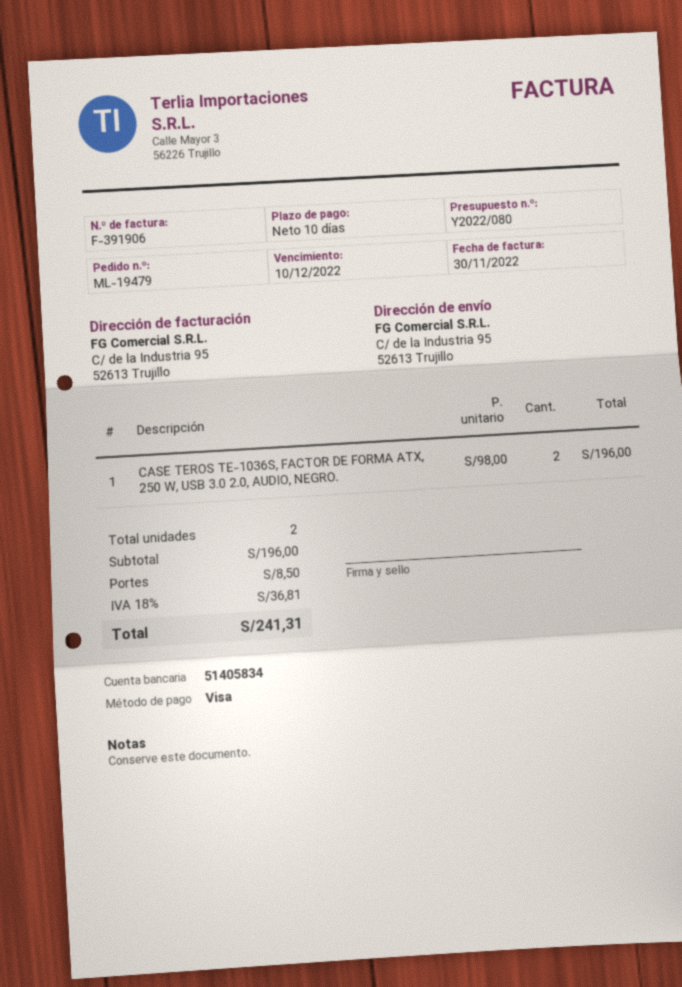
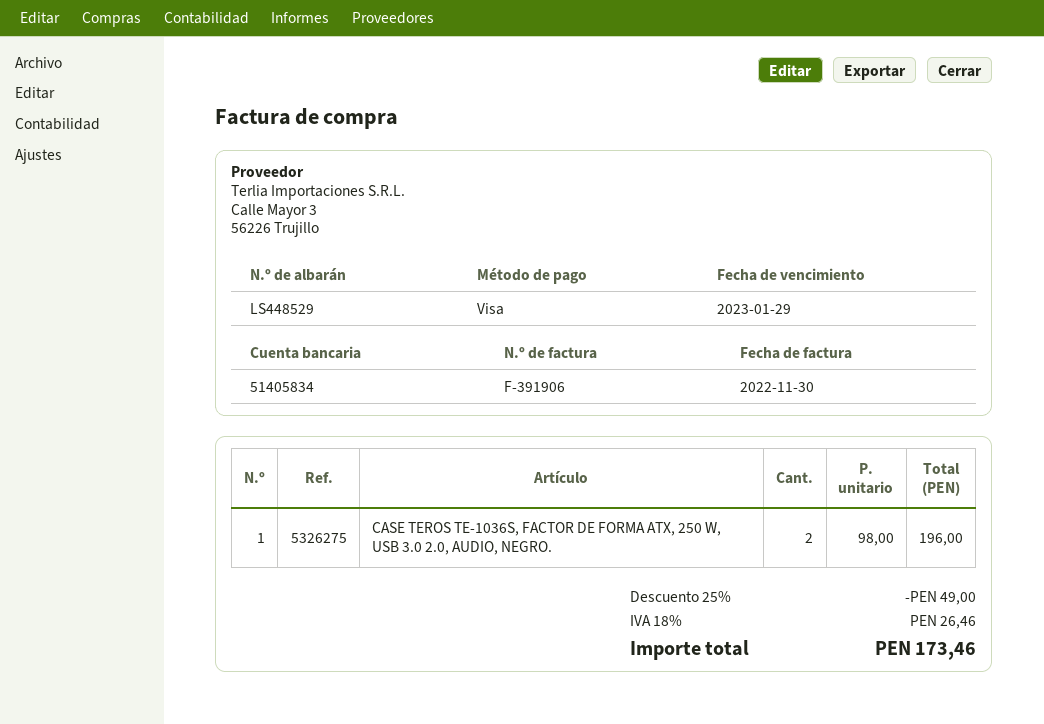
due date: 2022-12-10 -> 2023-01-29
discount: none -> 25% = 49.00
shipping: 8.50 -> none
tax: 18% = 36.81 -> 18% = 26.46
total: 241.31 -> 173.46

